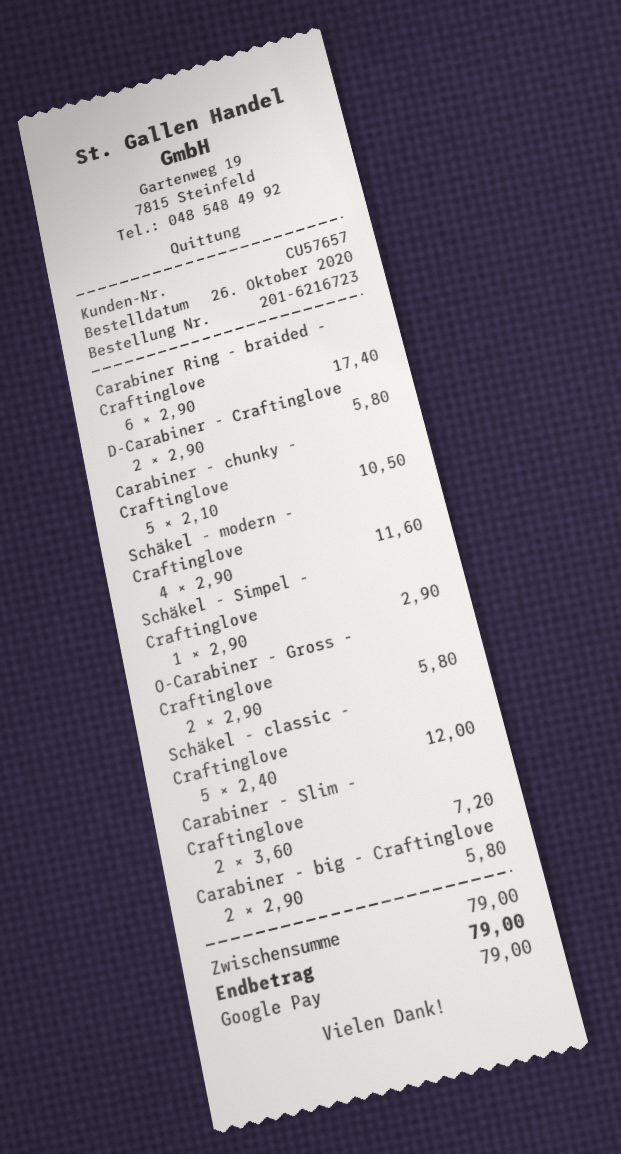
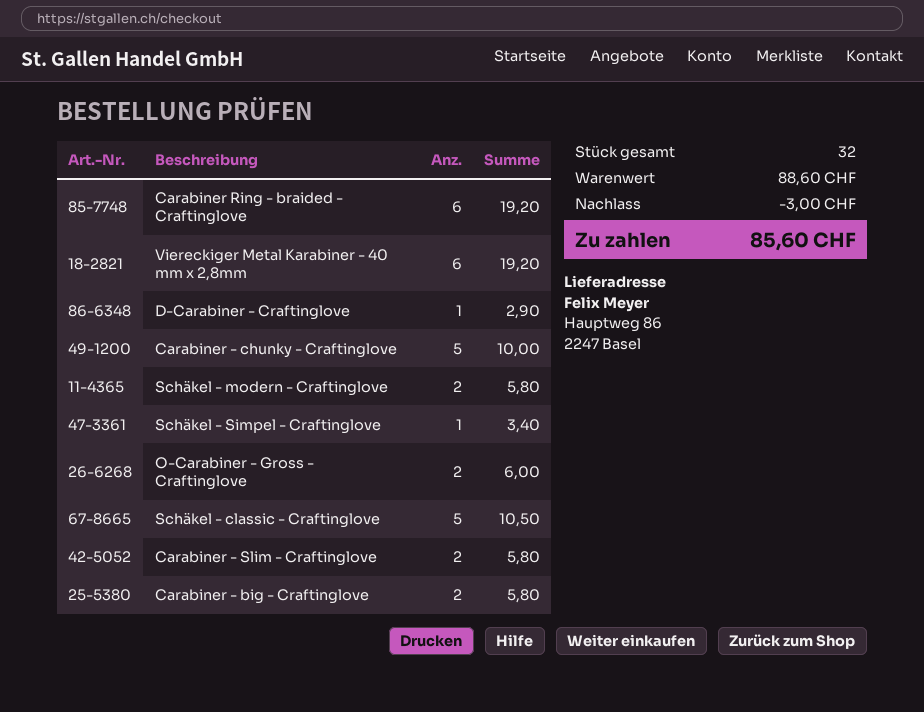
Carabiner Ring - braided - Craftinglove: 6 for 17.40 -> 6 for 19.20
D-Carabiner - Craftinglove: 2 for 5.80 -> 1 for 2.90
Carabiner - chunky - Craftinglove: 5 for 10.50 -> 5 for 10.00
Schäkel - modern - Craftinglove: 4 for 11.60 -> 2 for 5.80
Schäkel - Simpel - Craftinglove: 1 for 2.90 -> 1 for 3.40
O-Carabiner - Gross - Craftinglove: 2 for 5.80 -> 2 for 6.00
Schäkel - classic - Craftinglove: 5 for 12.00 -> 5 for 10.50
Carabiner - Slim - Craftinglove: 2 for 7.20 -> 2 for 5.80
Viereckiger Metal Karabiner - 40 mm x 2,8mm: none -> 6 for 19.20
subtotal: 79.00 -> 88.60
discount: none -> 3.00
total: 79.00 -> 85.60

